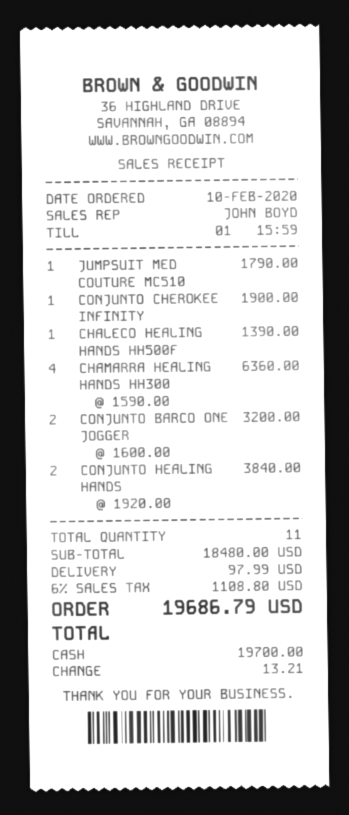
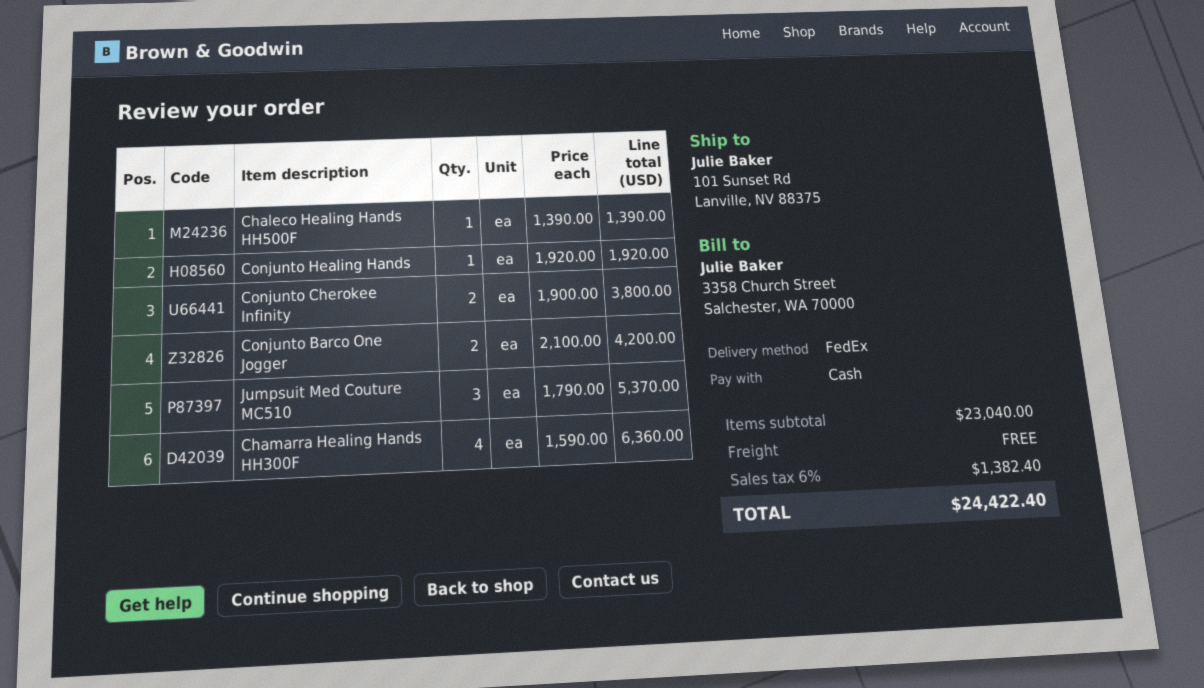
JUMPSUIT MED COUTURE MC510: 1 x 1790.00 = 1790.00 -> 3 x 1790.00 = 5370.00
CONJUNTO CHEROKEE INFINITY: 1 x 1900.00 = 1900.00 -> 2 x 1900.00 = 3800.00
CONJUNTO BARCO ONE JOGGER: 2 x 1600.00 = 3200.00 -> 2 x 2100.00 = 4200.00
CONJUNTO HEALING HANDS: 2 x 1920.00 = 3840.00 -> 1 x 1920.00 = 1920.00
subtotal: 18480.00 -> 23040.00
shipping: 97.99 -> 0.00
tax: 6% = 1108.80 -> 6% = 1382.40
total: 19686.79 -> 24422.40

